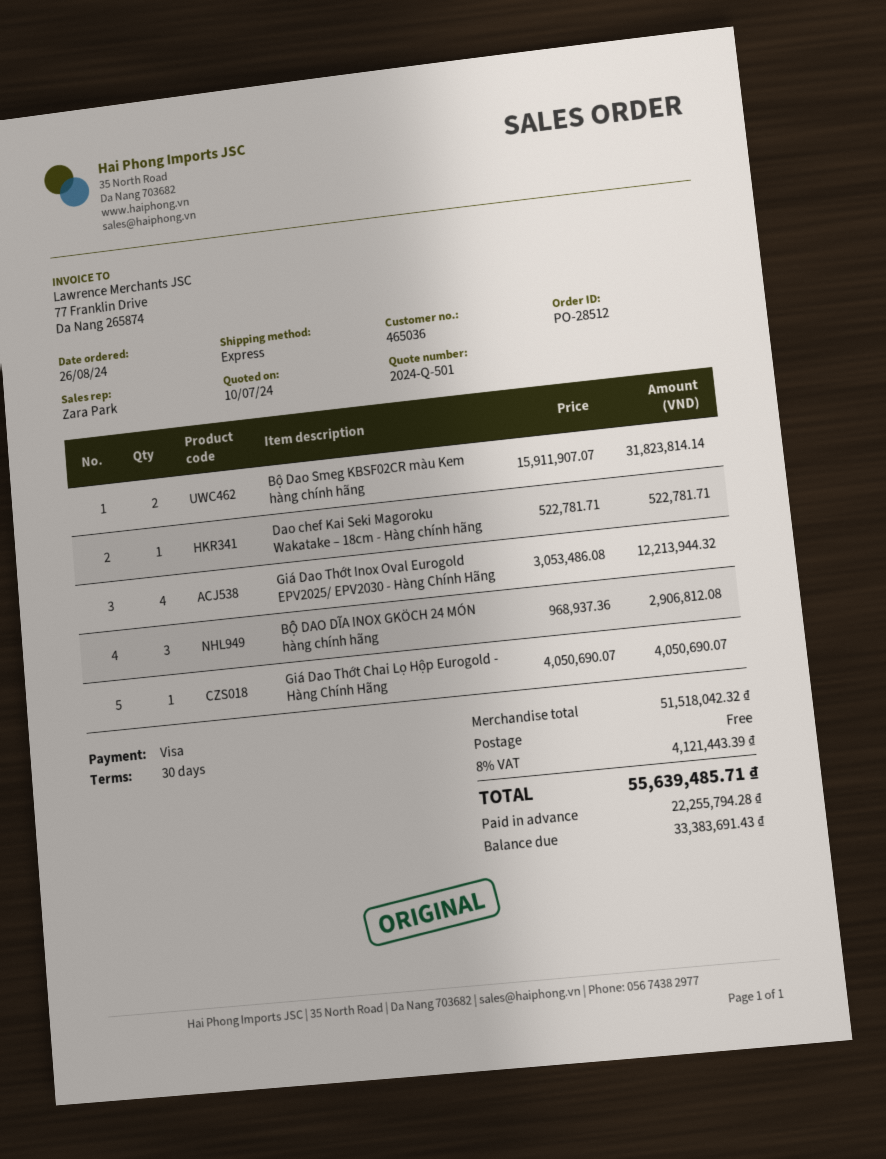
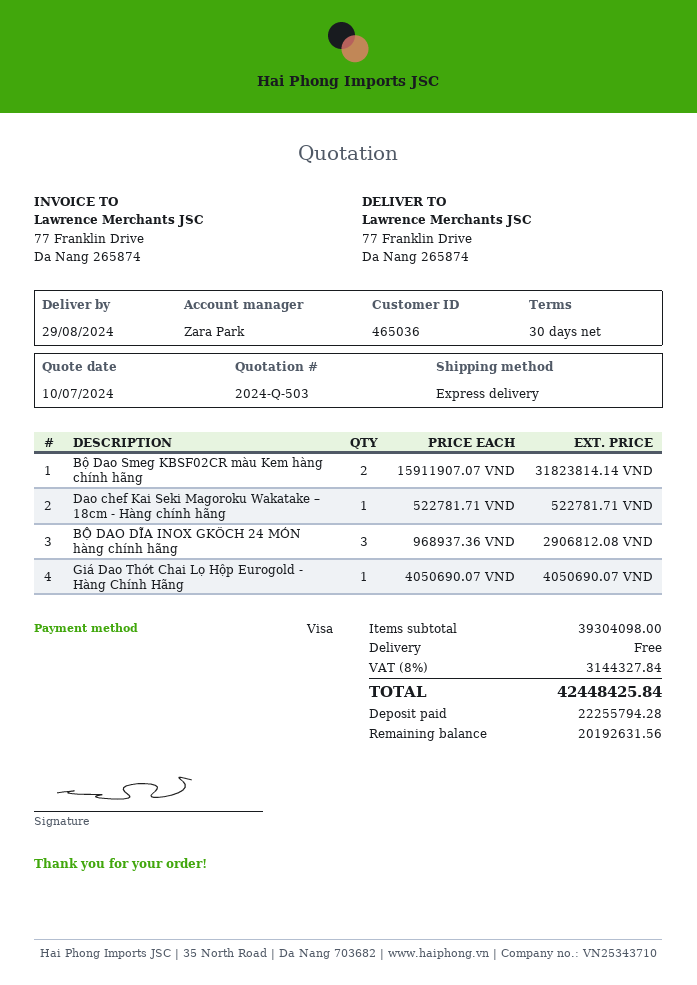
quote number: 2024-Q-501 -> 2024-Q-503
Giá Dao Thớt Inox Oval Eurogold EPV2025/ EPV2030 - Hàng Chính Hãng: 4 x 3053486.08 = 12213944.32 -> none
subtotal: 51518042.32 -> 39304098.00
tax: 8% = 4121443.39 -> 8% = 3144327.84
total: 55639485.71 -> 42448425.84
balance: 33383691.43 -> 20192631.56

